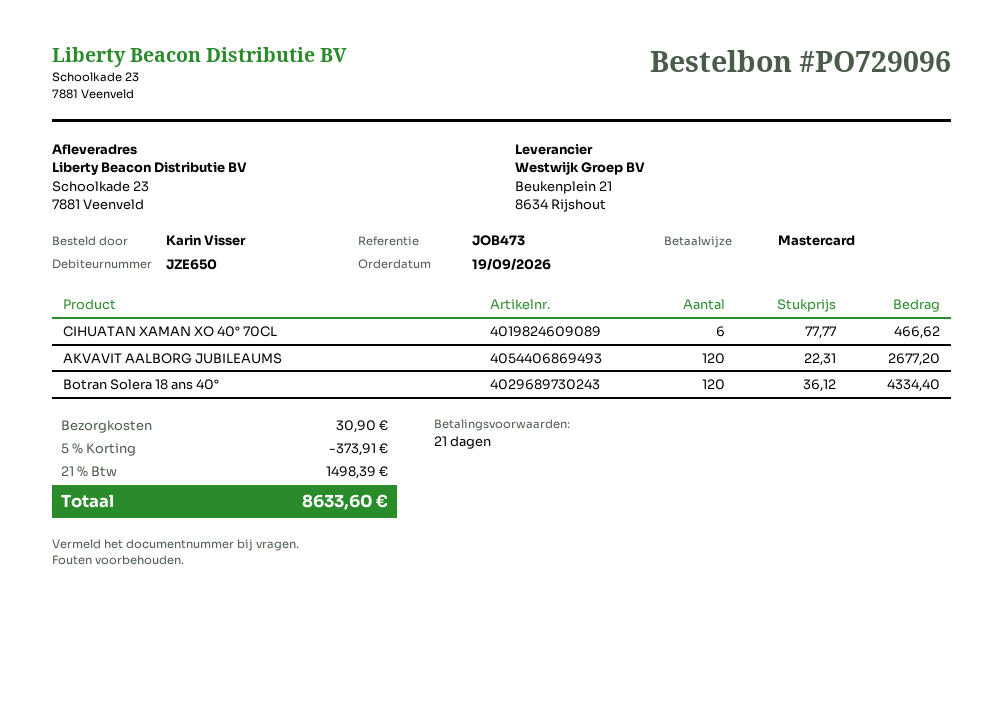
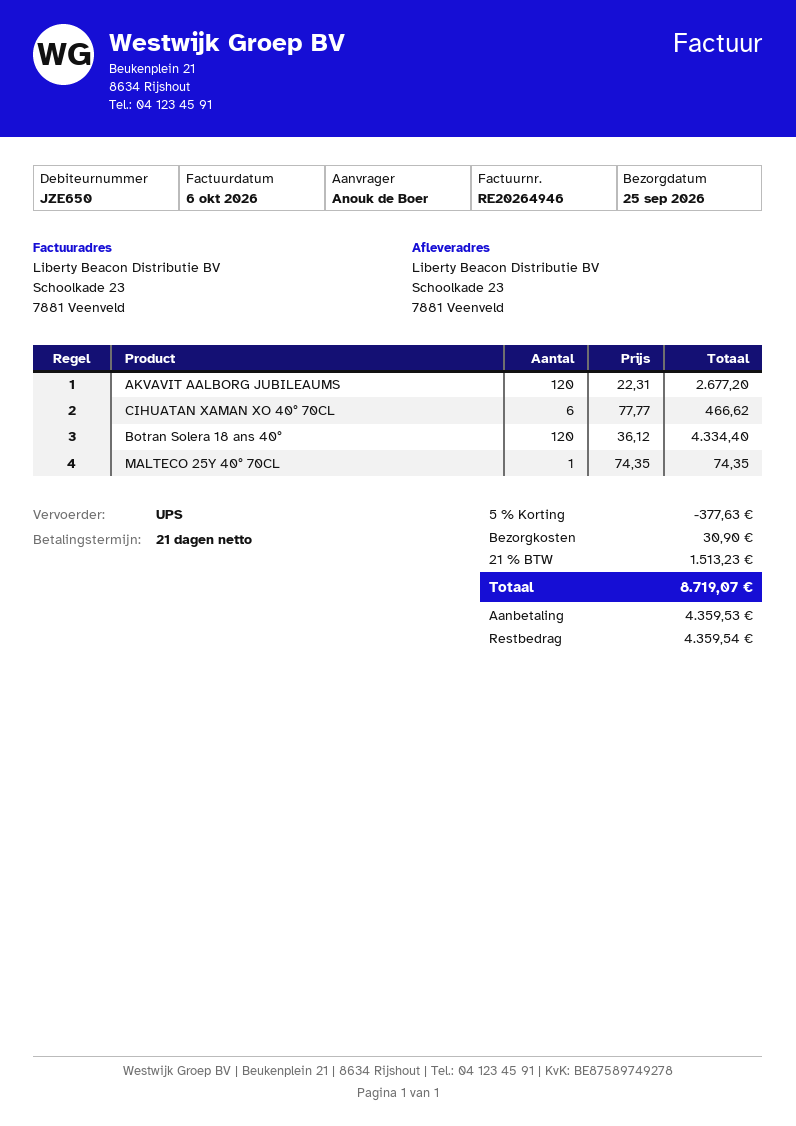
ordered by: Karin Visser -> Anouk de Boer
MALTECO 25Y 40° 70CL: none -> 1 x 74.35 = 74.35
discount: 5% = 373.91 -> 5% = 377.63
tax: 21% = 1498.39 -> 21% = 1513.23
total: 8633.60 -> 8719.07

